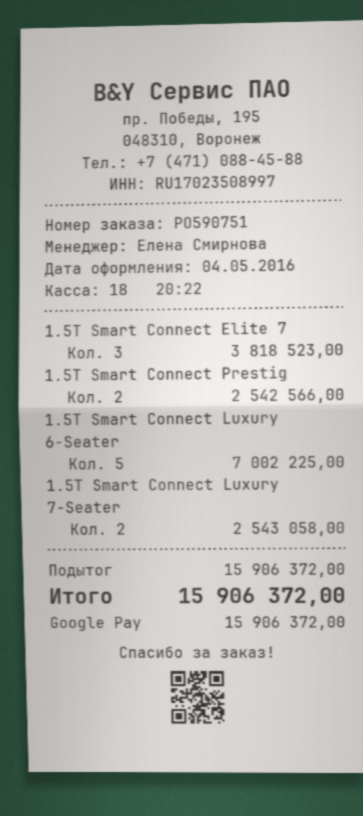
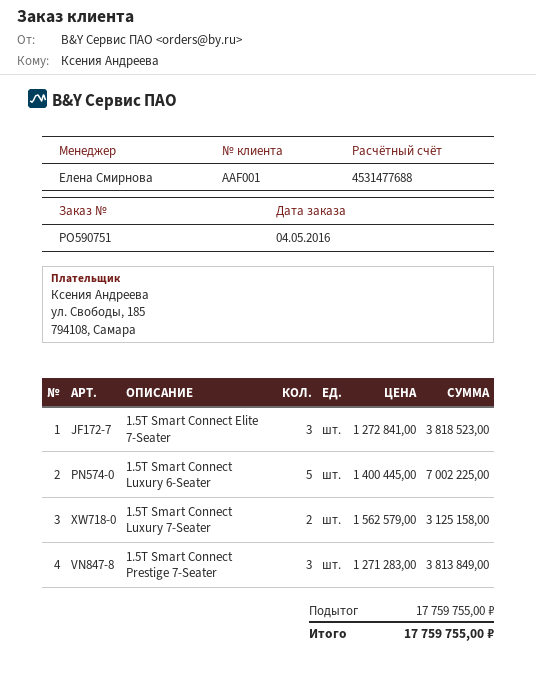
1.5T Smart Connect Prestig: 2 for 2542566.00 -> 3 for 3813849.00
1.5T Smart Connect Luxury 7-Seater: 2 for 2543058.00 -> 2 for 3125158.00
subtotal: 15906372.00 -> 17759755.00
total: 15906372.00 -> 17759755.00

